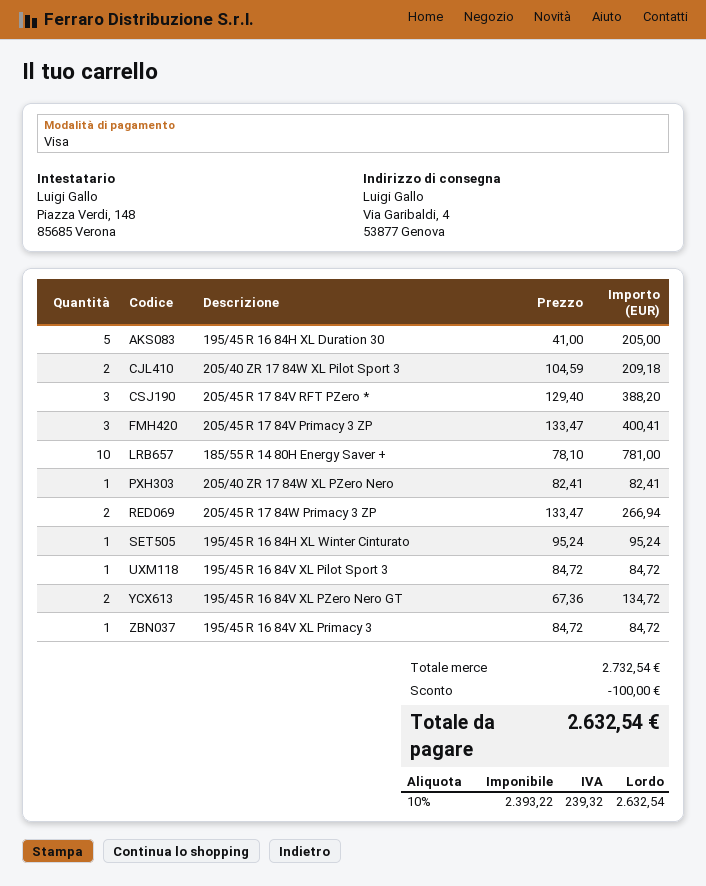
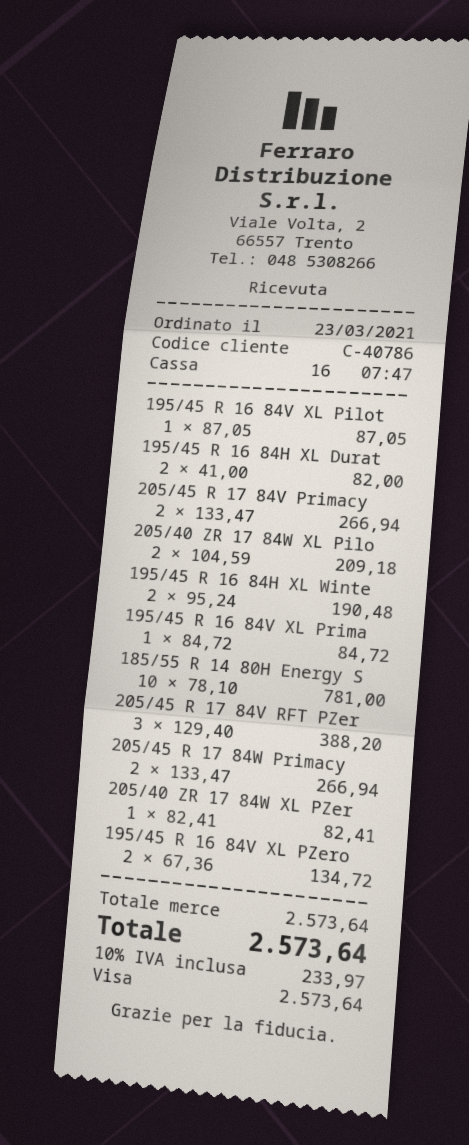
195/45 R 16 84H XL Duration 30: 5 x 41.00 = 205.00 -> 2 x 41.00 = 82.00
205/45 R 17 84V Primacy 3 ZP: 3 x 133.47 = 400.41 -> 2 x 133.47 = 266.94
195/45 R 16 84H XL Winter Cinturato: 1 x 95.24 = 95.24 -> 2 x 95.24 = 190.48
195/45 R 16 84V XL Pilot Sport 3: 1 x 84.72 = 84.72 -> 1 x 87.05 = 87.05
subtotal: 2732.54 -> 2573.64
discount: 100.00 -> none
tax: 10% = 239.32 -> 10% = 233.97
total: 2632.54 -> 2573.64

